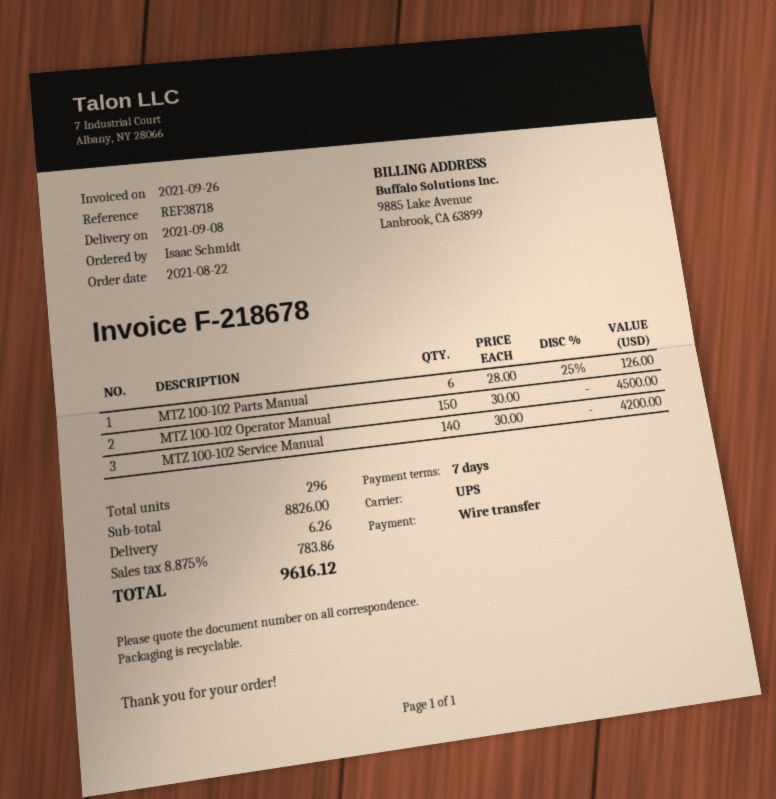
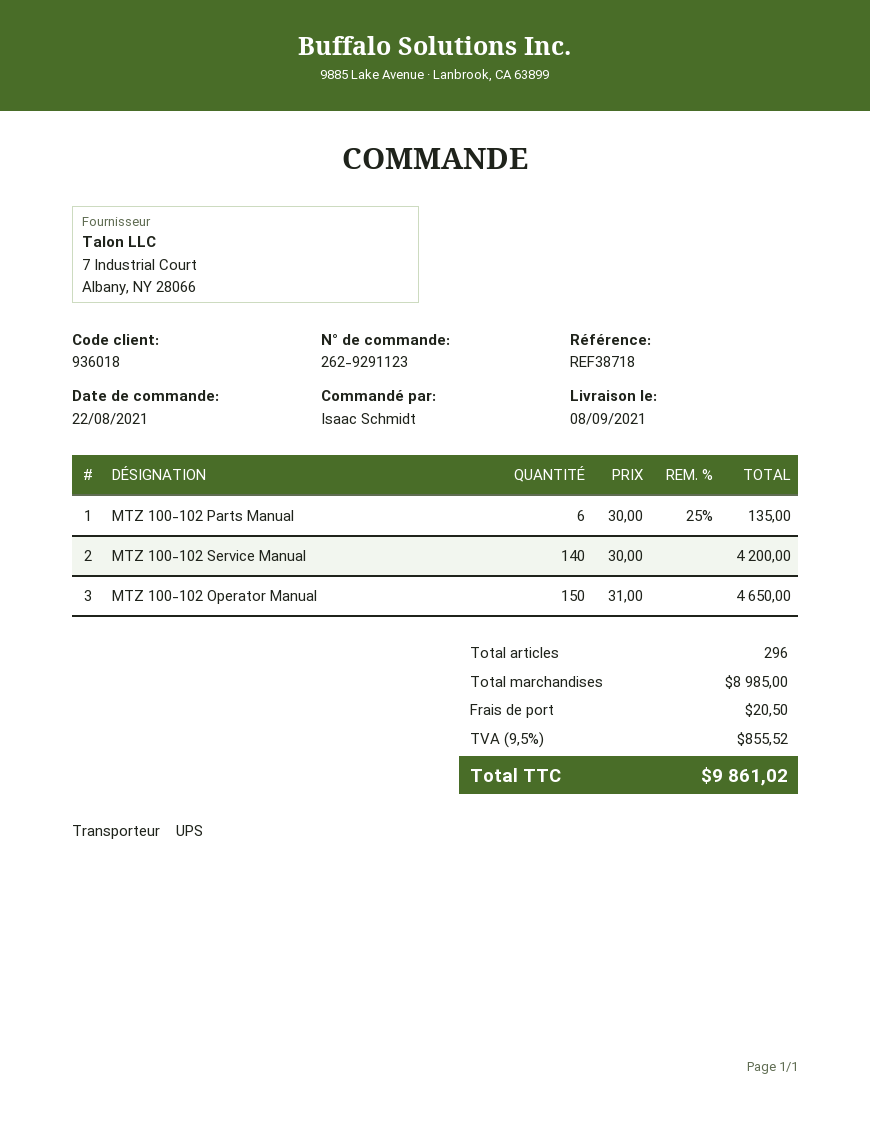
MTZ 100-102 Parts Manual: 6 x 28.00 - 25% = 126.00 -> 6 x 30.00 - 25% = 135.00
MTZ 100-102 Operator Manual: 150 x 30.00 = 4500.00 -> 150 x 31.00 = 4650.00
subtotal: 8826.00 -> 8985.00
shipping: 6.26 -> 20.50
tax: 8.875% = 783.86 -> 9.5% = 855.52
total: 9616.12 -> 9861.02

